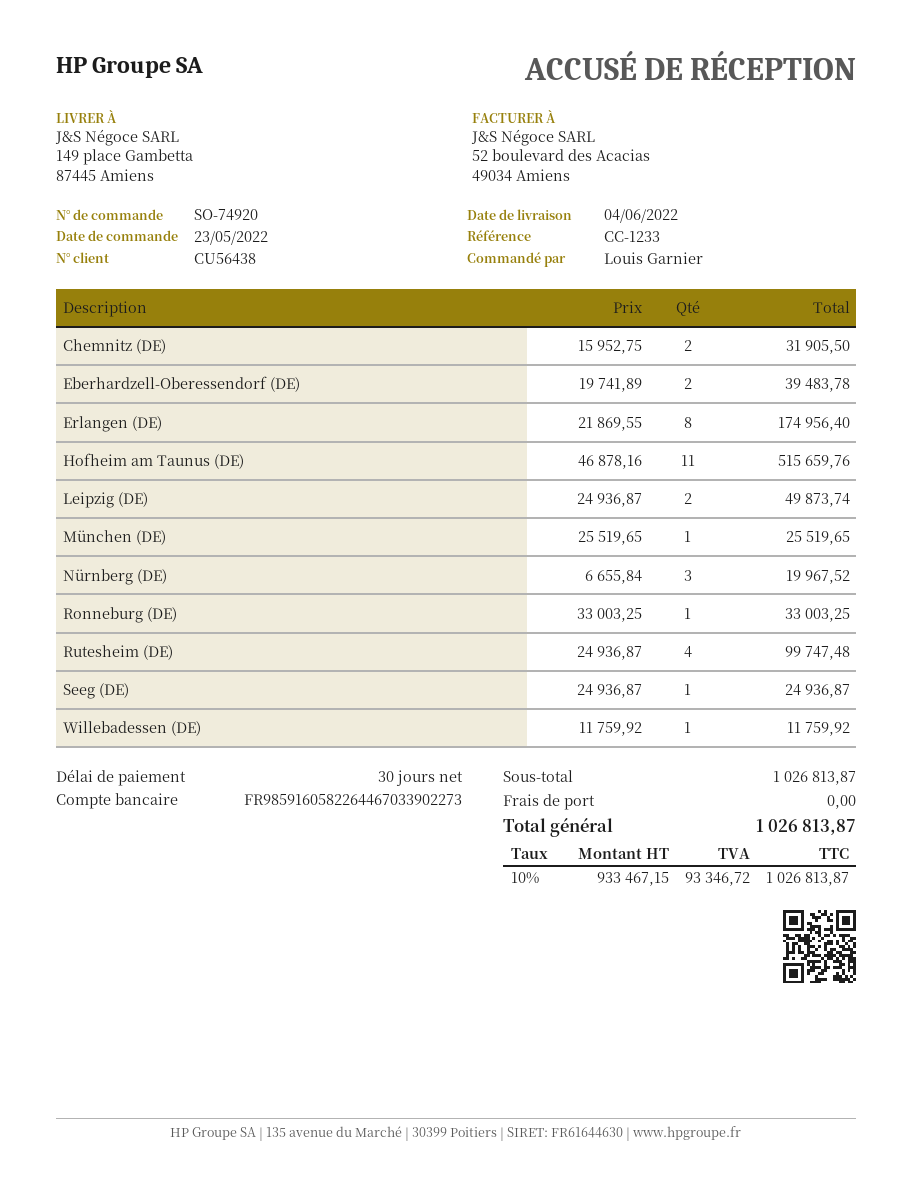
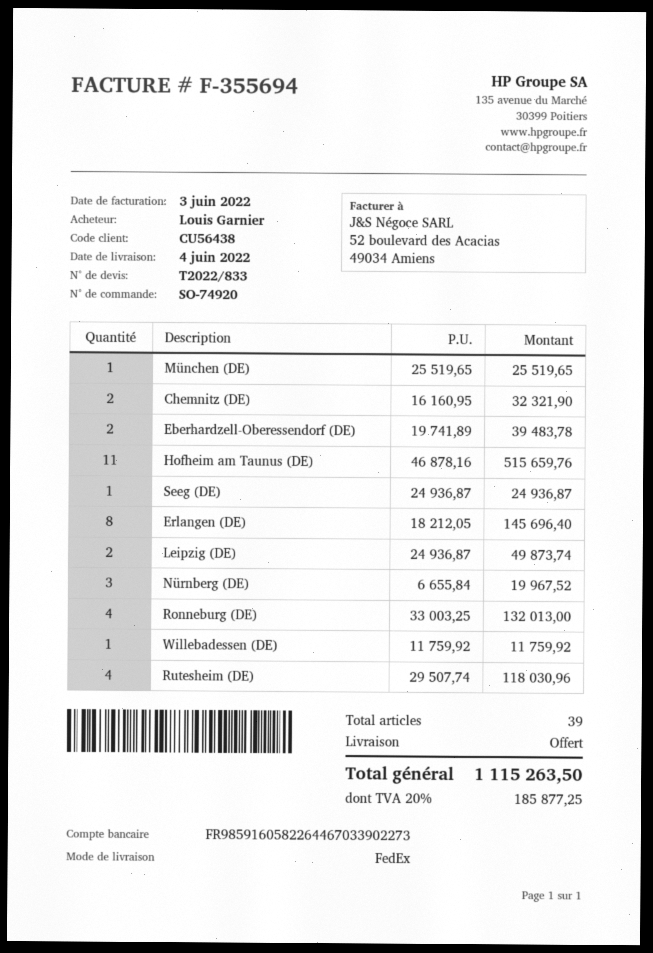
Chemnitz (DE): 2 x 15952.75 = 31905.50 -> 2 x 16160.95 = 32321.90
Erlangen (DE): 8 x 21869.55 = 174956.40 -> 8 x 18212.05 = 145696.40
Ronneburg (DE): 1 x 33003.25 = 33003.25 -> 4 x 33003.25 = 132013.00
Rutesheim (DE): 4 x 24936.87 = 99747.48 -> 4 x 29507.74 = 118030.96
tax: 10% = 93346.72 -> 20% = 185877.25
total: 1026813.87 -> 1115263.50

